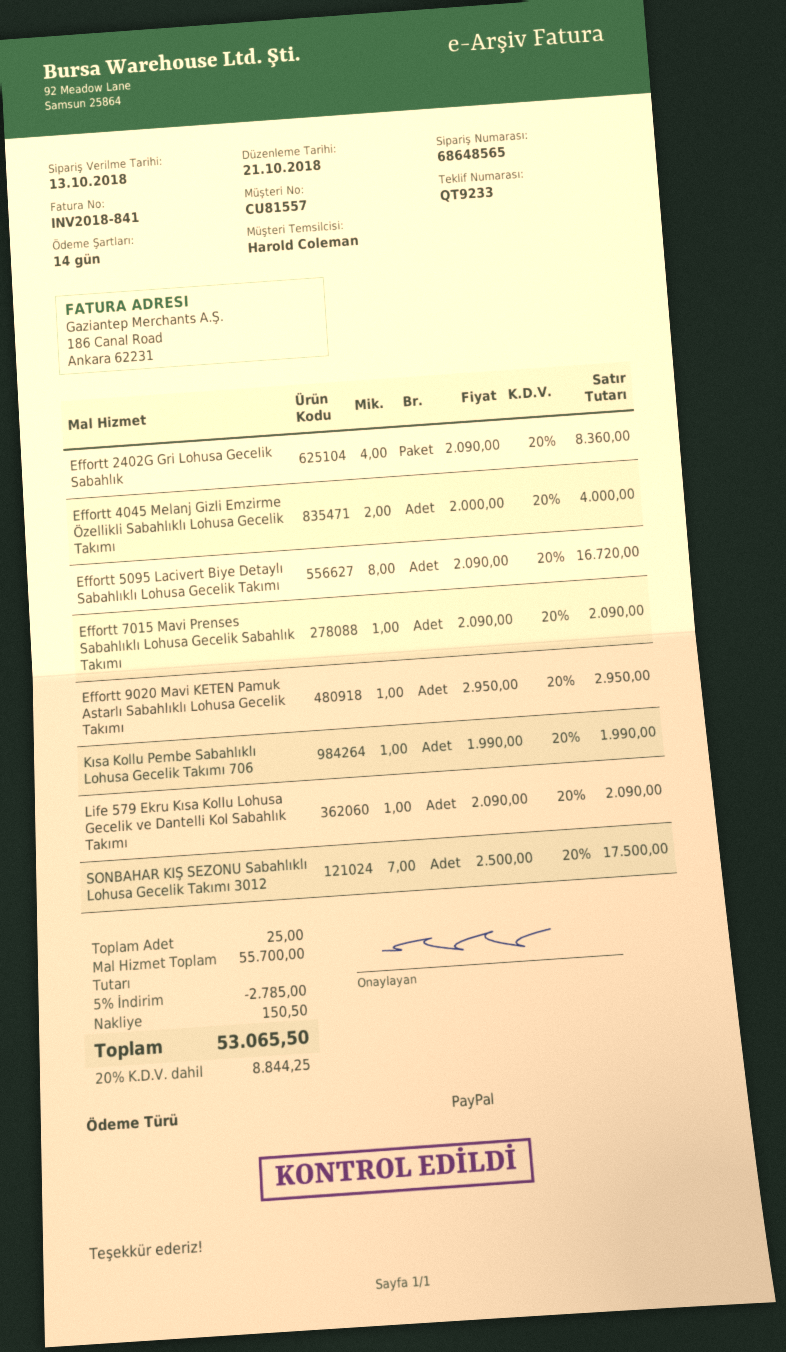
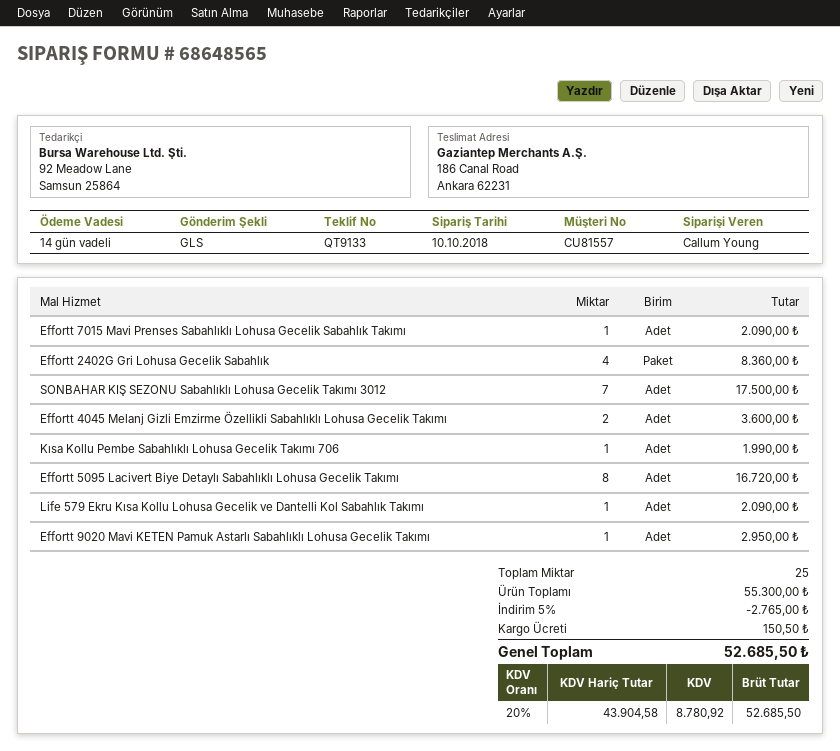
quote number: QT9233 -> QT9133
order date: 2018-10-13 -> 2018-10-10
Effortt 4045 Melanj Gizli Emzirme Özellikli Sabahlıklı Lohusa Gecelik Takımı: 2 for 4000.00 -> 2 for 3600.00
subtotal: 55700.00 -> 55300.00
discount: 5% = 2785.00 -> 5% = 2765.00
tax: 20% = 8844.25 -> 20% = 8780.92
total: 53065.50 -> 52685.50

